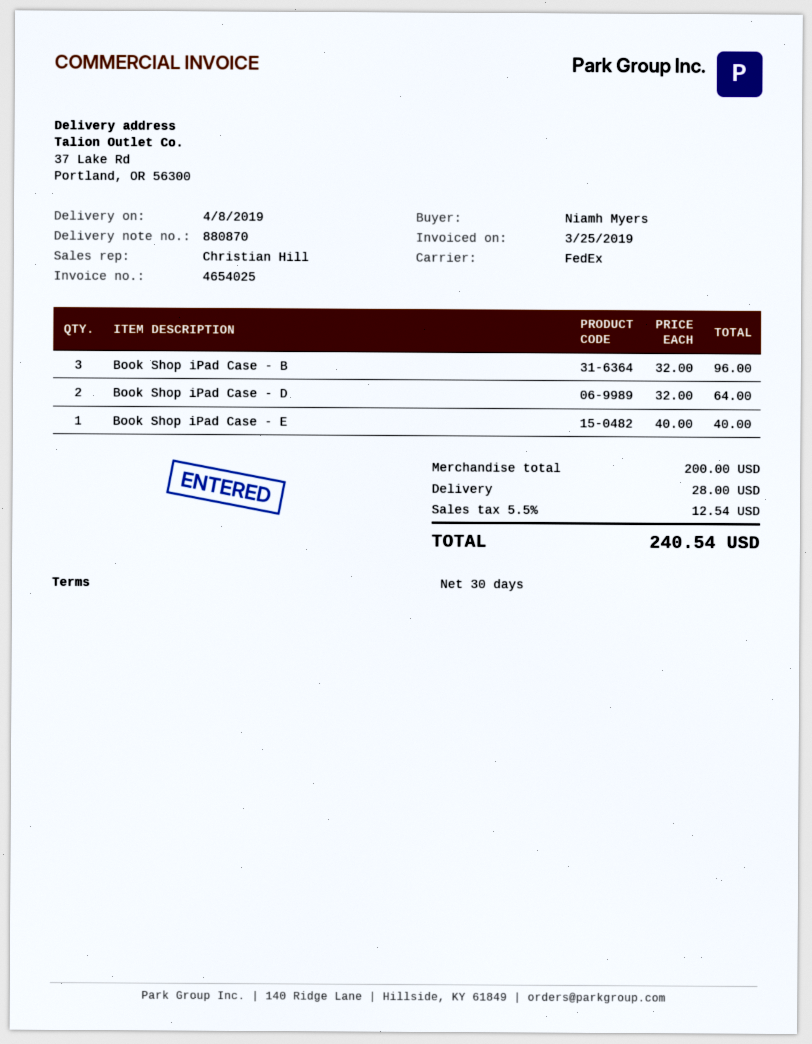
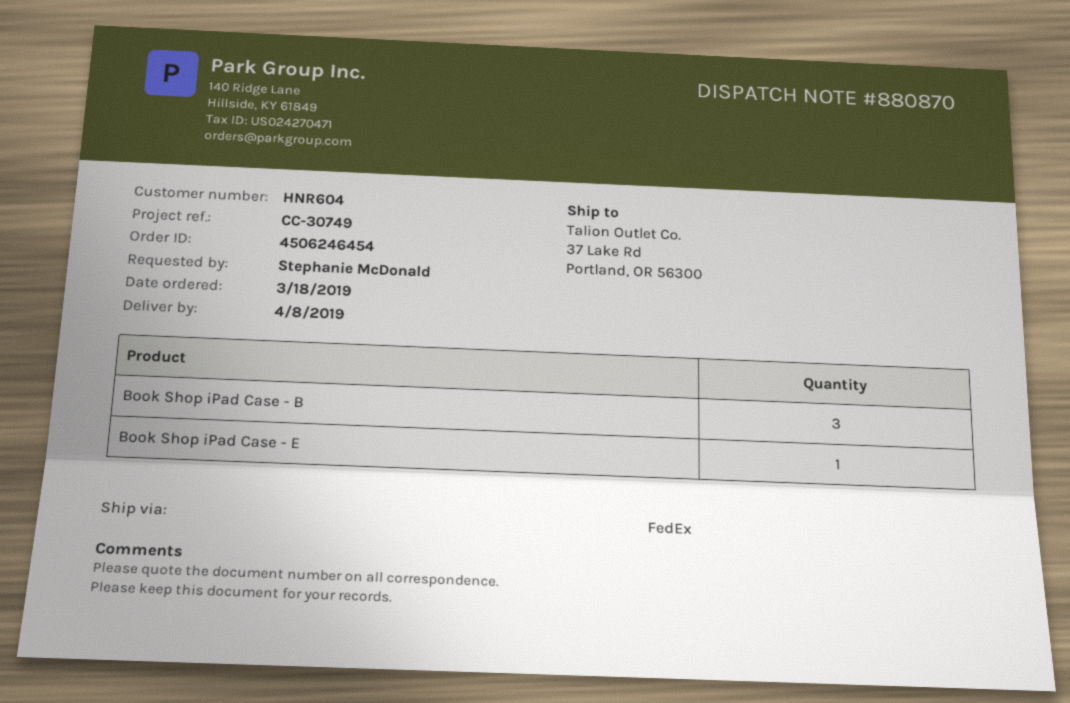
ordered by: Niamh Myers -> Stephanie McDonald
Book Shop iPad Case - D: 2 -> none

